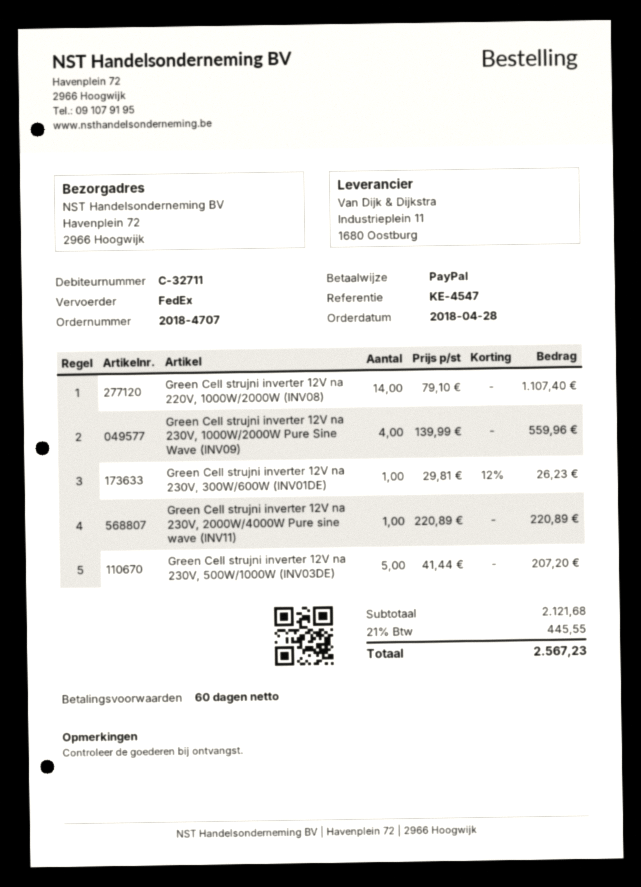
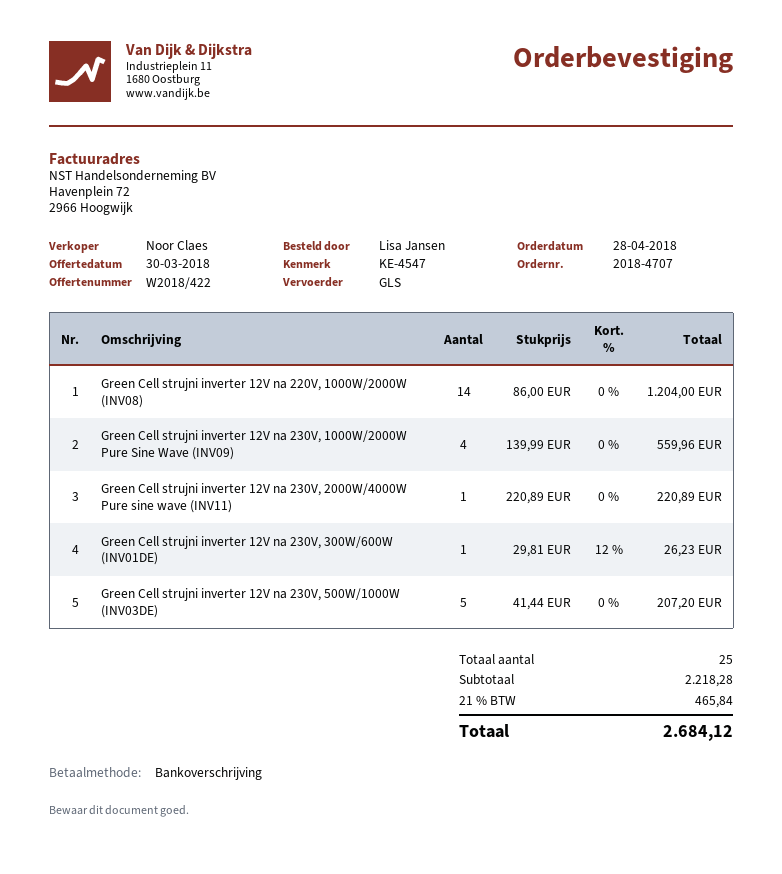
payment method: PayPal -> bank transfer
shipping method: FedEx -> GLS
Green Cell strujni inverter 12V na 220V, 1000W/2000W (INV08): 14 x 79.10 = 1107.40 -> 14 x 86.00 = 1204.00
subtotal: 2121.68 -> 2218.28
tax: 21% = 445.55 -> 21% = 465.84
total: 2567.23 -> 2684.12

